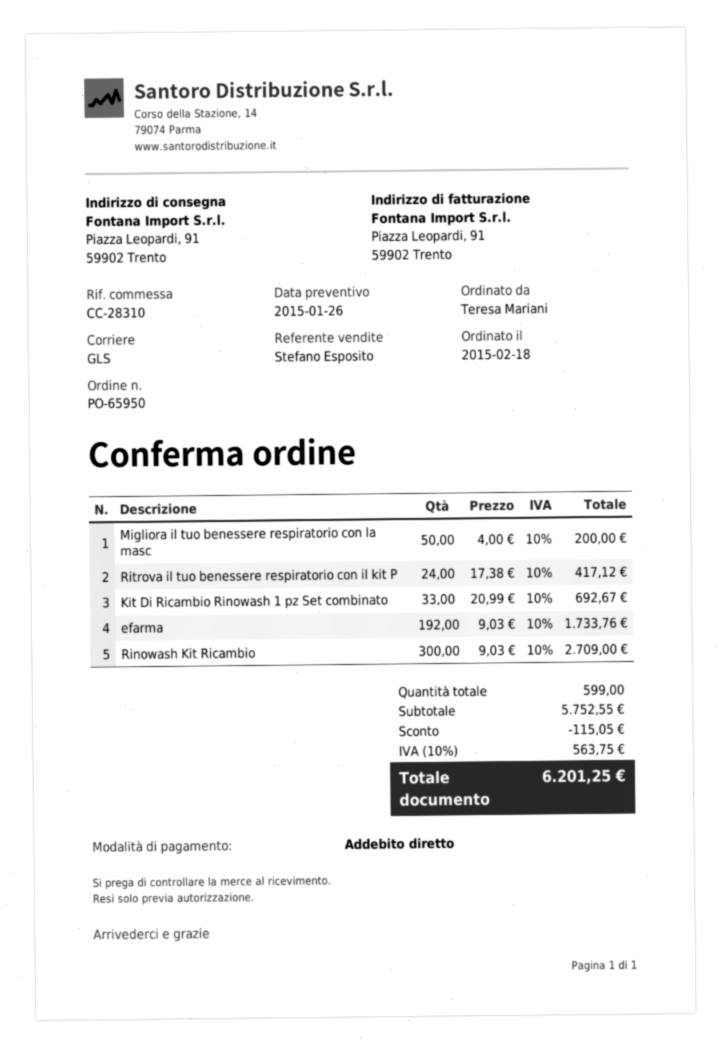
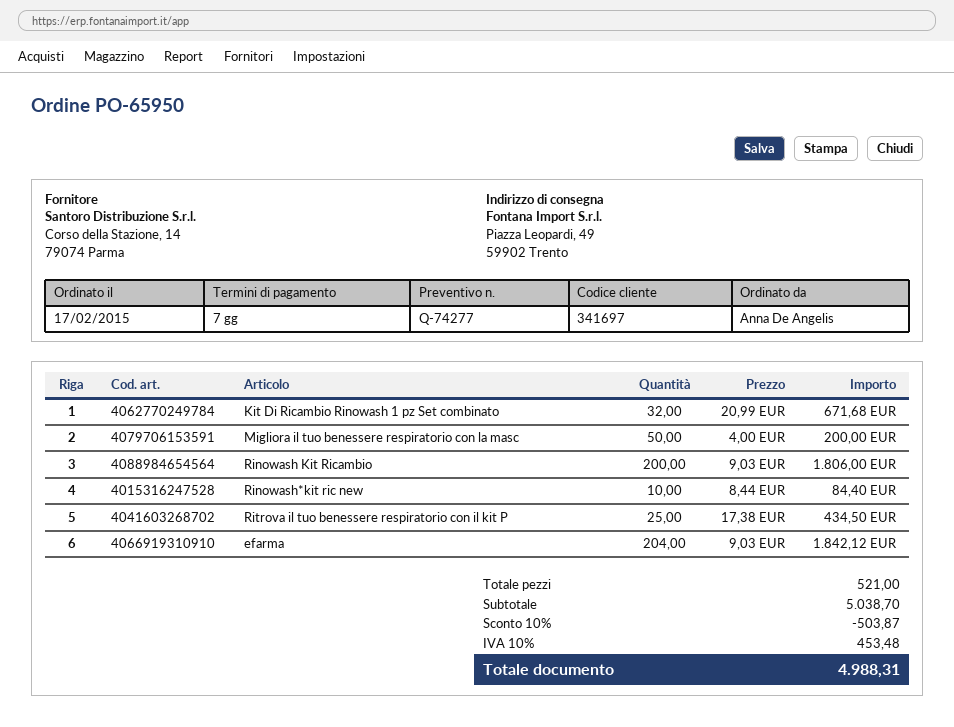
order date: 2015-02-18 -> 2015-02-17
ordered by: Teresa Mariani -> Anna De Angelis
ship to: Piazza Leopardi, 91, 59902 Trento -> Piazza Leopardi, 49, 59902 Trento
Ritrova il tuo benessere respiratorio con il kit P: 24 x 17.38 = 417.12 -> 25 x 17.38 = 434.50
Kit Di Ricambio Rinowash 1 pz Set combinato: 33 x 20.99 = 692.67 -> 32 x 20.99 = 671.68
efarma: 192 x 9.03 = 1733.76 -> 204 x 9.03 = 1842.12
Rinowash Kit Ricambio: 300 x 9.03 = 2709.00 -> 200 x 9.03 = 1806.00
Rinowash*kit ric new: none -> 10 x 8.44 = 84.40
total quantity: 599 -> 521
subtotal: 5752.55 -> 5038.70
discount: 115.05 -> 503.87
tax: 10% = 563.75 -> 10% = 453.48
total: 6201.25 -> 4988.31

